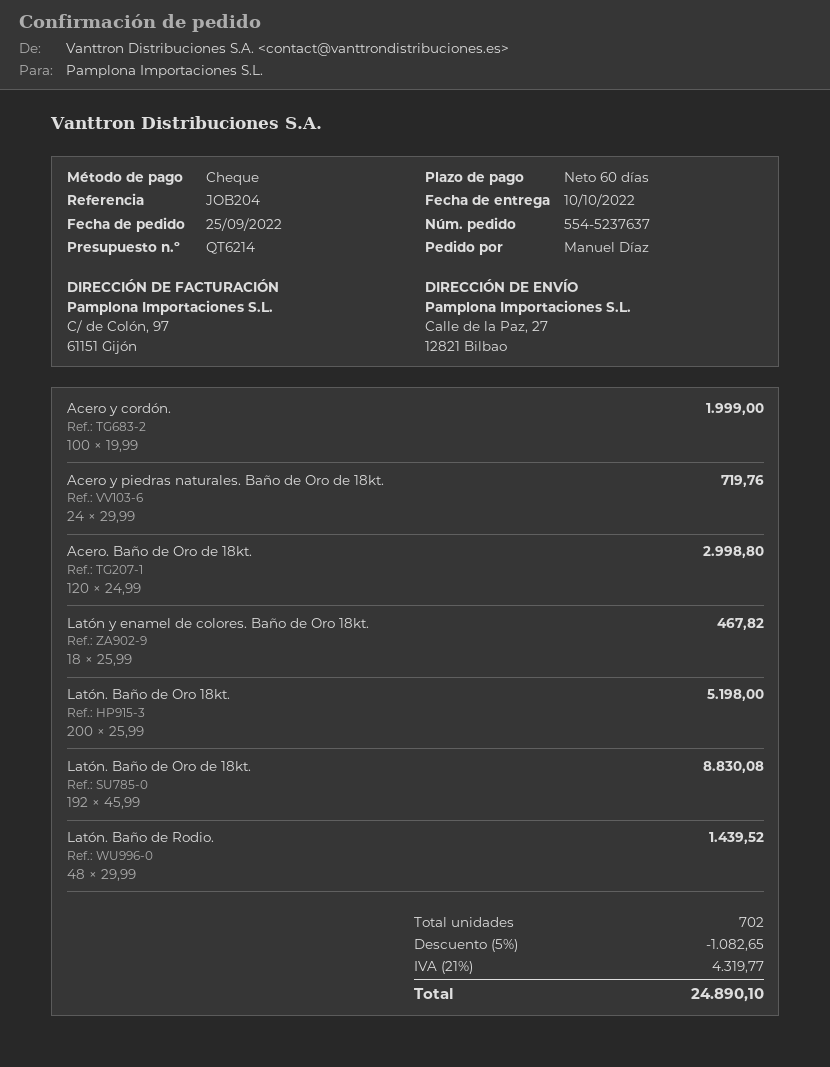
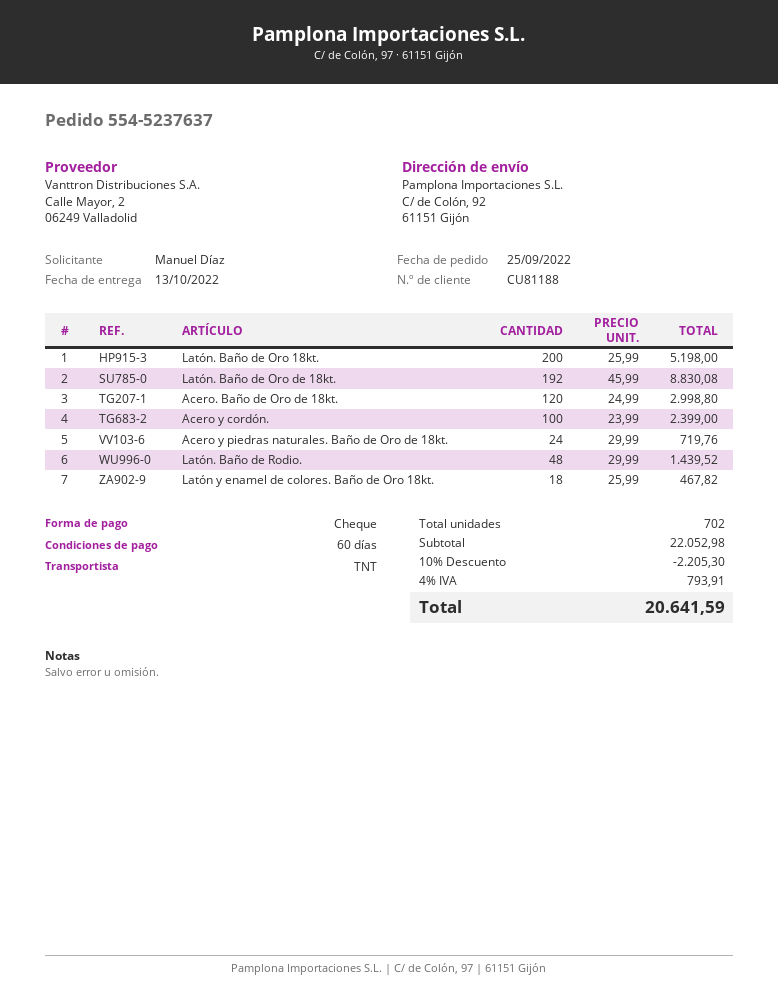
delivery date: 2022-10-10 -> 2022-10-13
ship to: Calle de la Paz, 27, 12821 Bilbao -> C/ de Colón, 92, 61151 Gijón
Acero y cordón.: 100 x 19.99 = 1999.00 -> 100 x 23.99 = 2399.00
discount: 5% = 1082.65 -> 10% = 2205.30
tax: 21% = 4319.77 -> 4% = 793.91
total: 24890.10 -> 20641.59

